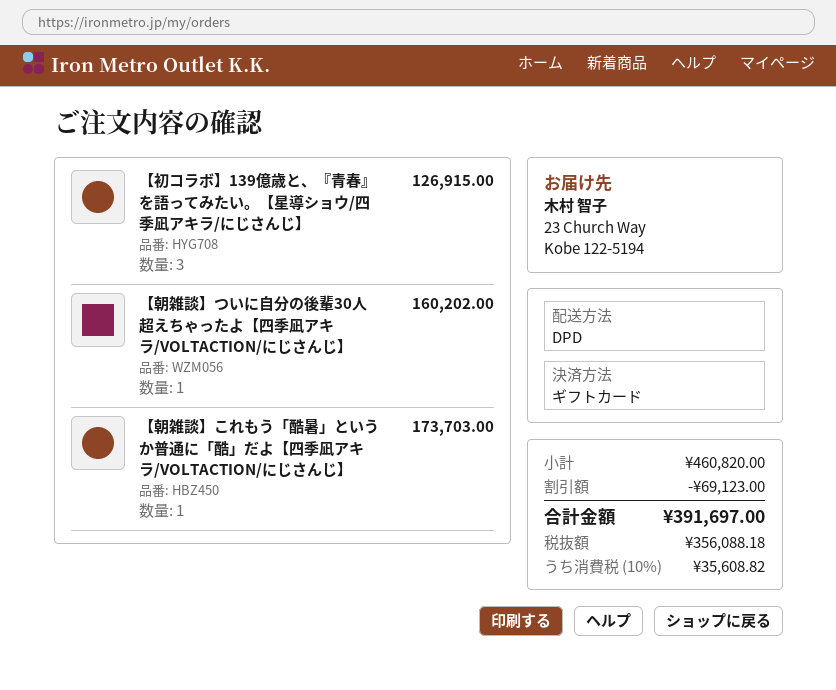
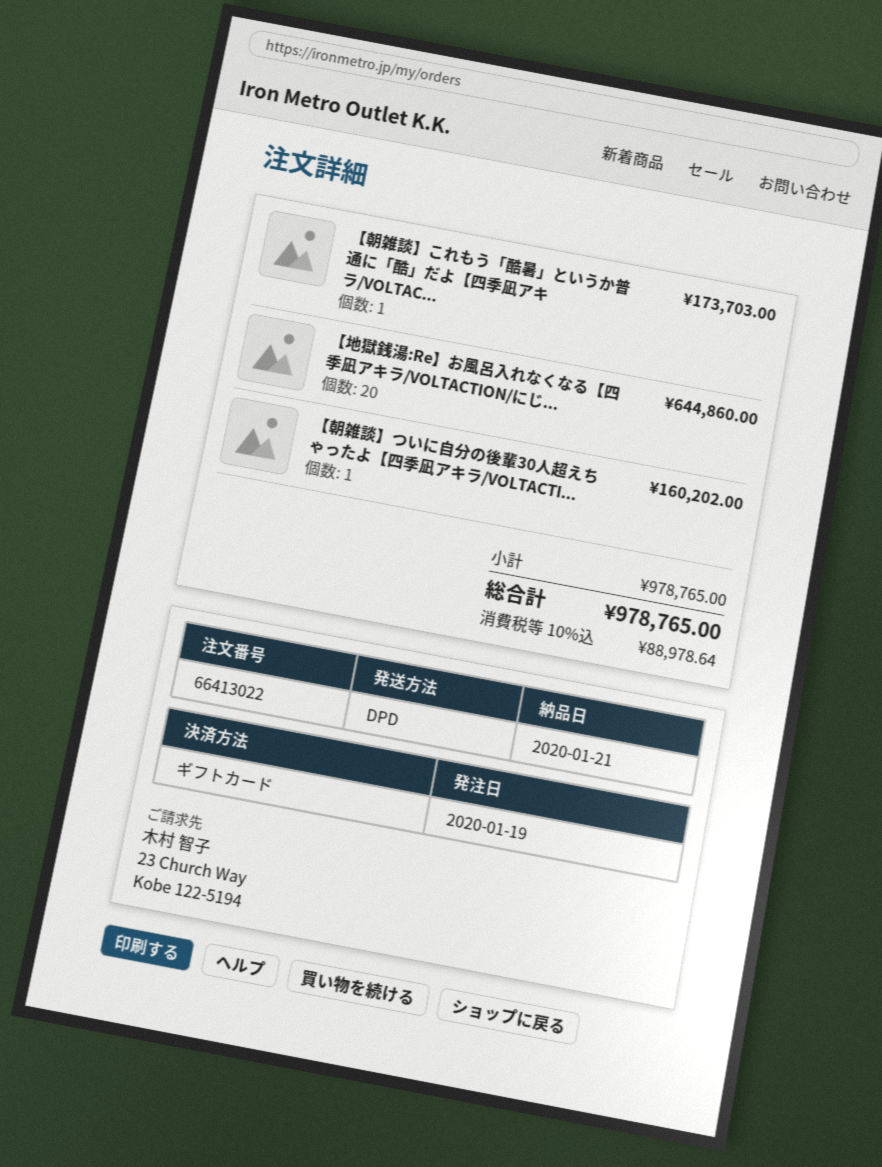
【初コラボ】139億歳と、『青春』を語ってみたい。【星導ショウ/四季凪アキラ/にじさんじ】: 3 for 126915.00 -> none
【地獄銭湯:Re】お風呂入れなくなる【四季凪アキラ/VOLTACTION/にじ...: none -> 20 for 644860.00
subtotal: 460820.00 -> 978765.00
discount: 69123.00 -> none
tax: 10% = 35608.82 -> 10% = 88978.64
total: 391697.00 -> 978765.00

